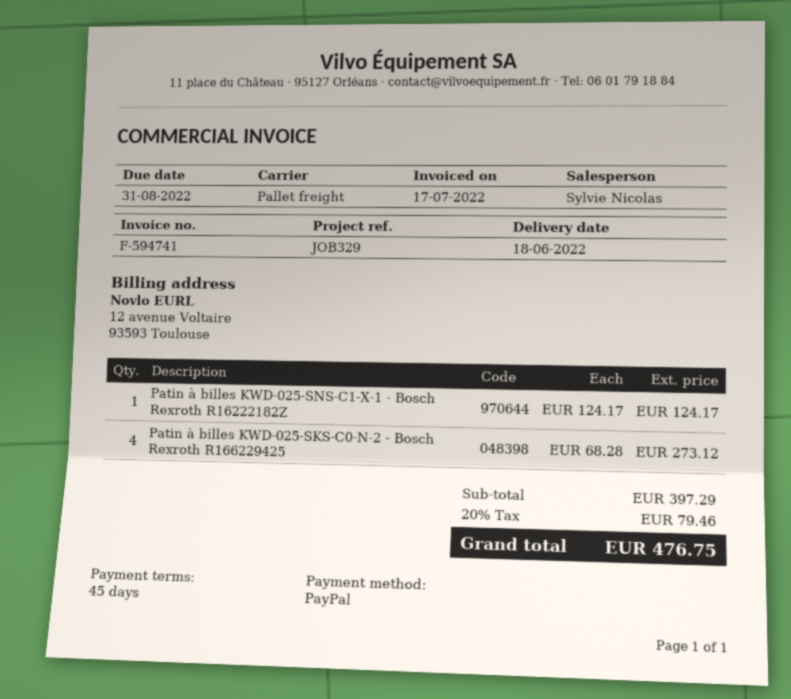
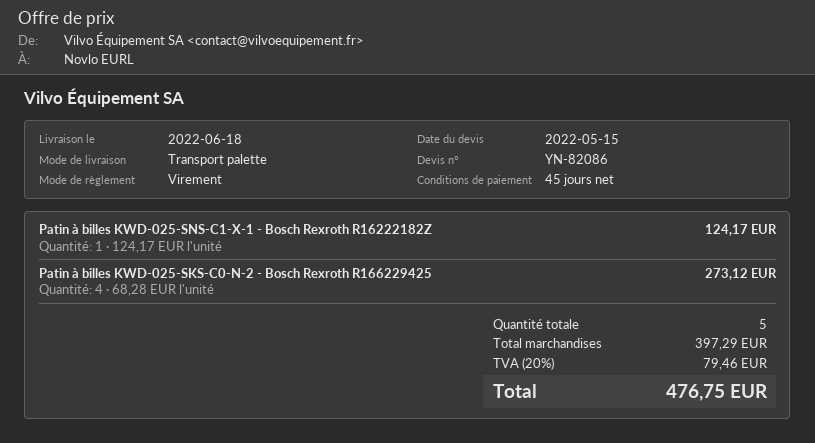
payment method: PayPal -> bank transfer

